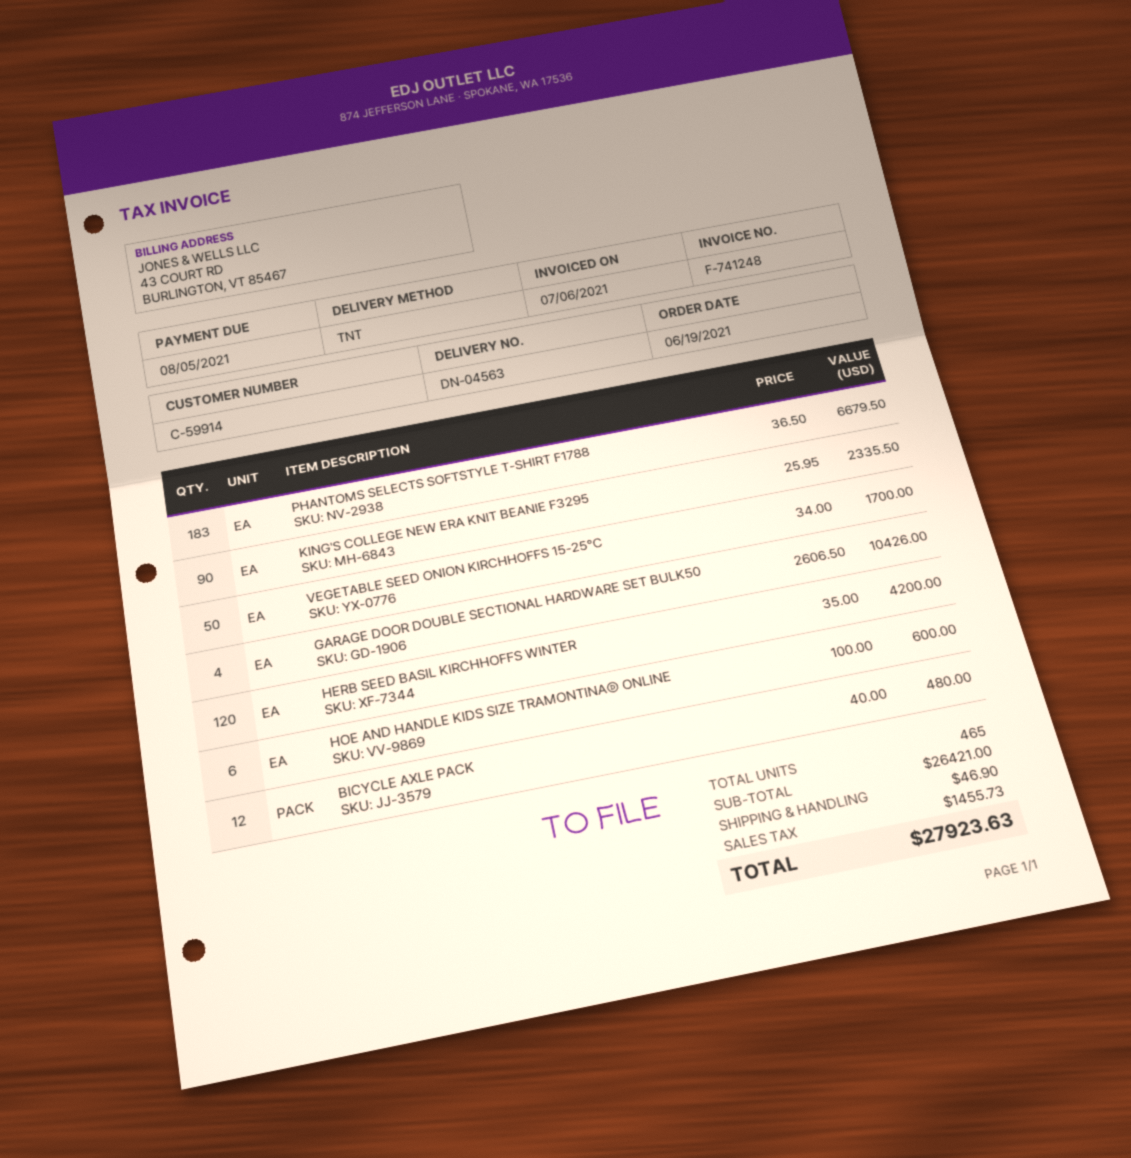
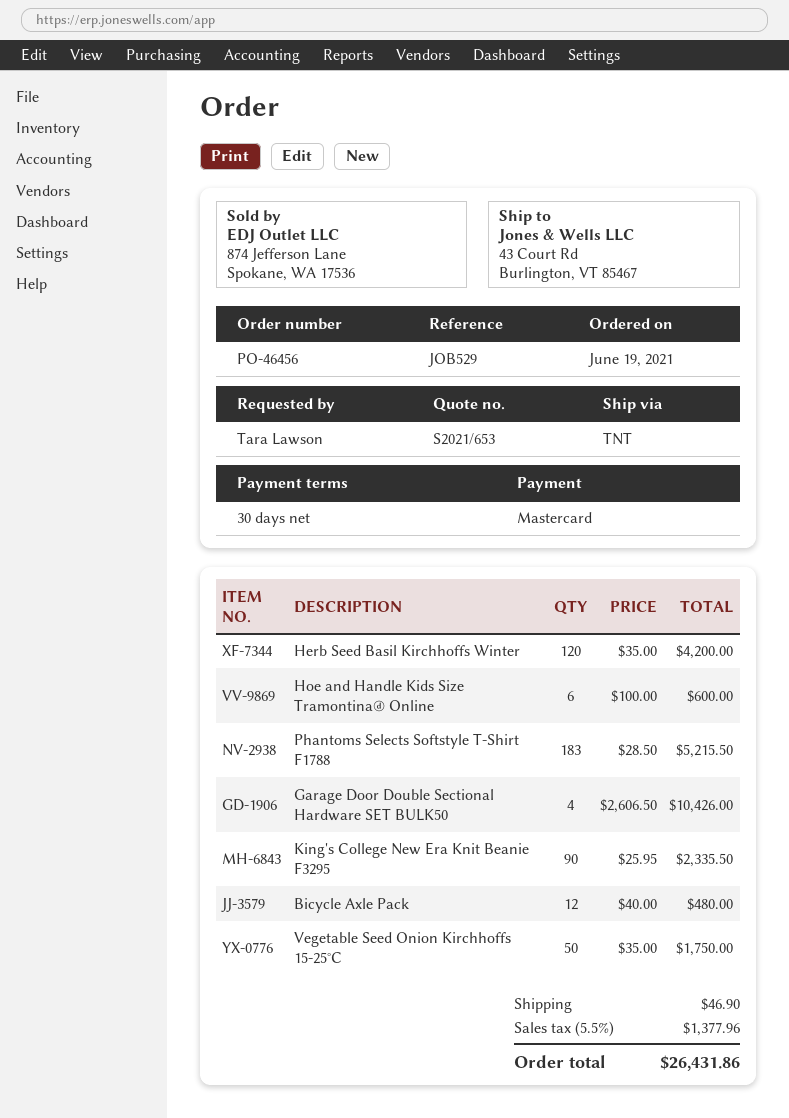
PHANTOMS SELECTS SOFTSTYLE T-SHIRT F1788: 183 x 36.50 = 6679.50 -> 183 x 28.50 = 5215.50
VEGETABLE SEED ONION KIRCHHOFFS 15-25°C: 50 x 34.00 = 1700.00 -> 50 x 35.00 = 1750.00
tax: 1455.73 -> 1377.96
total: 27923.63 -> 26431.86

